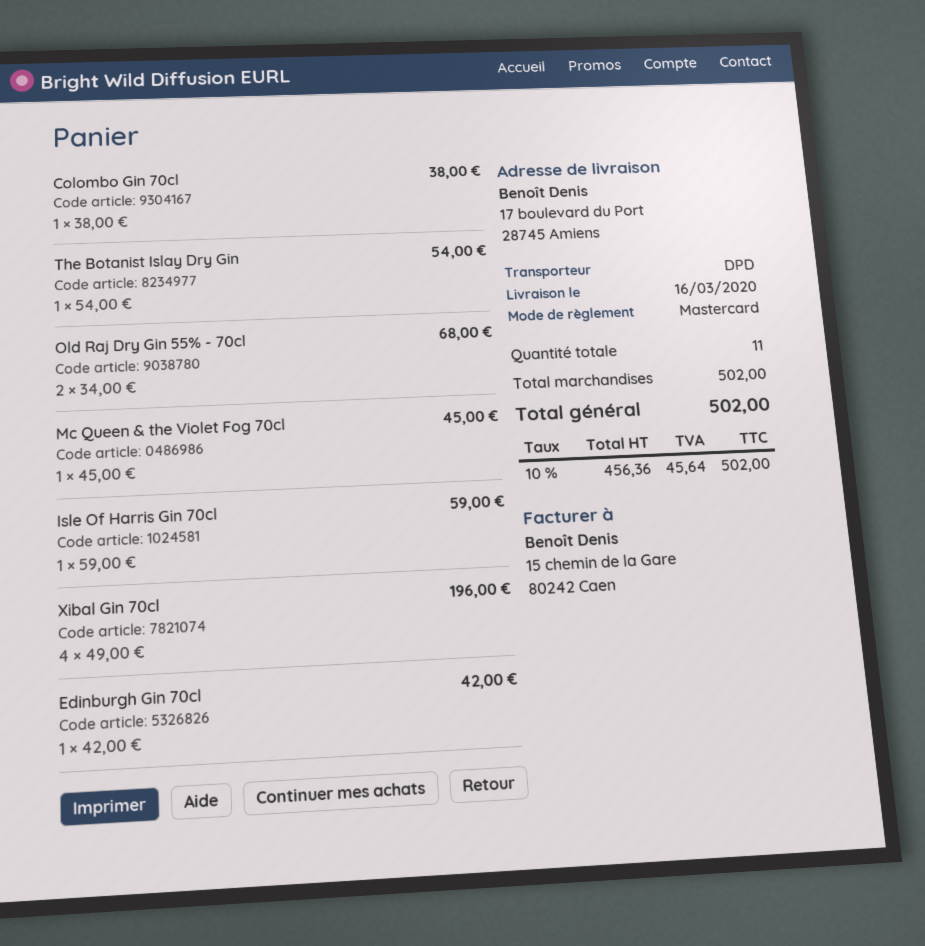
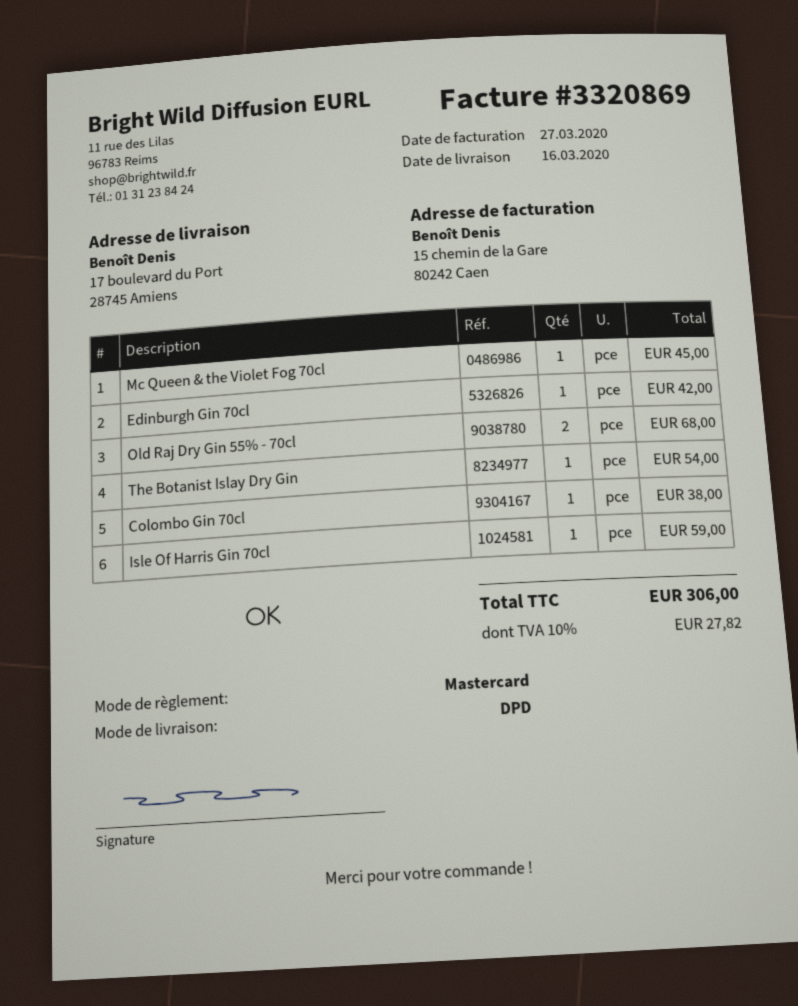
Xibal Gin 70cl: 4 for 196.00 -> none
tax: 10% = 45.64 -> 10% = 27.82
total: 502.00 -> 306.00

